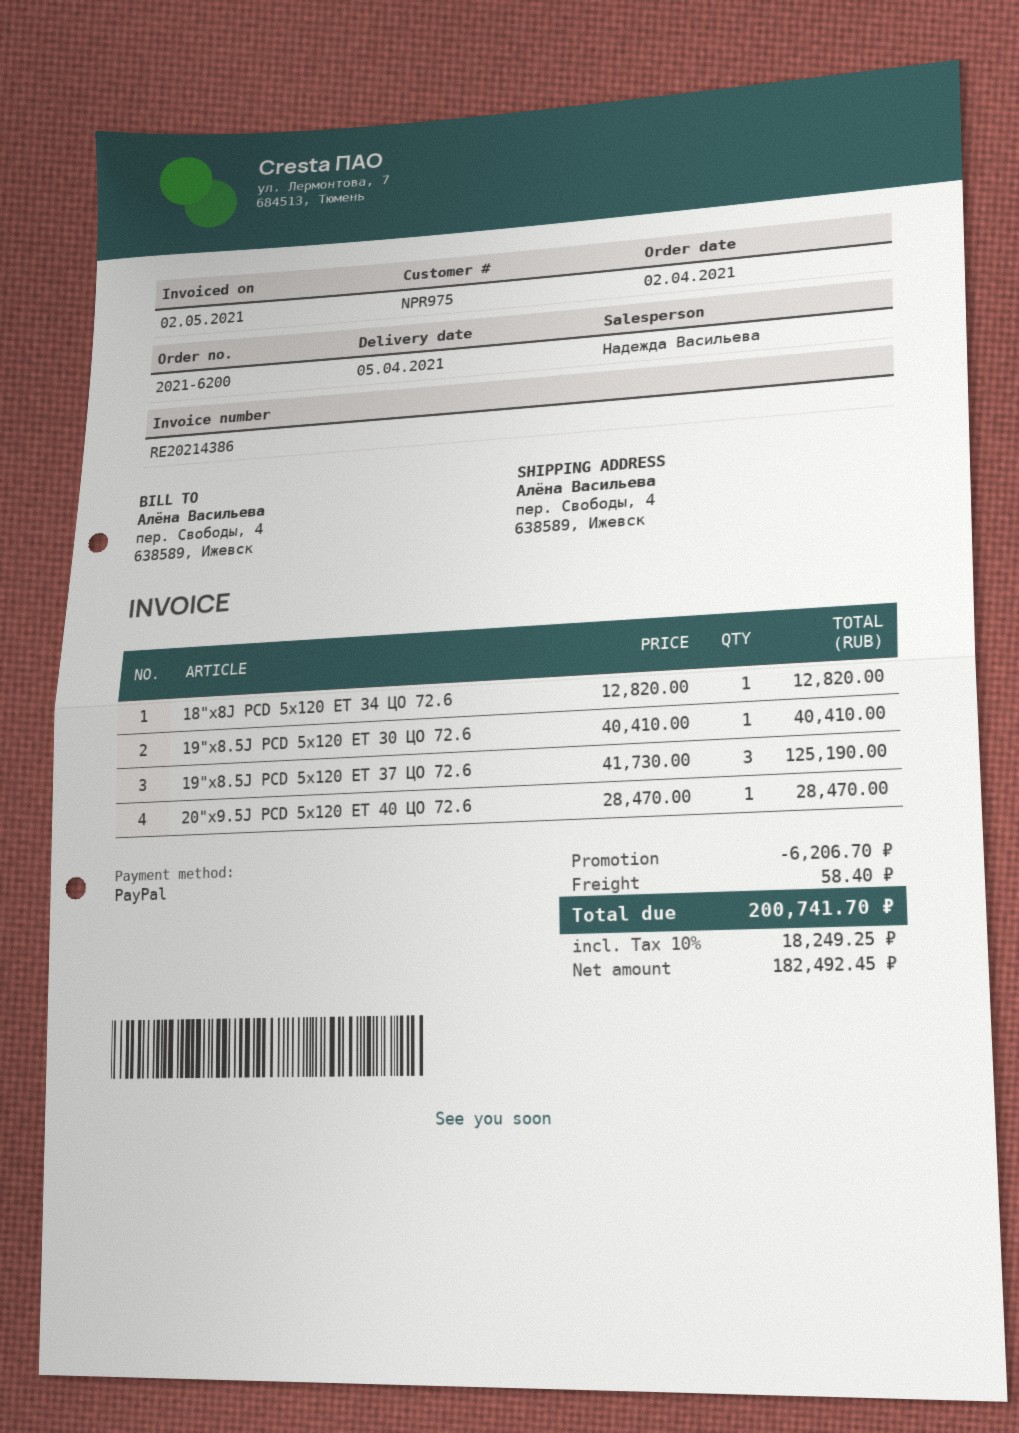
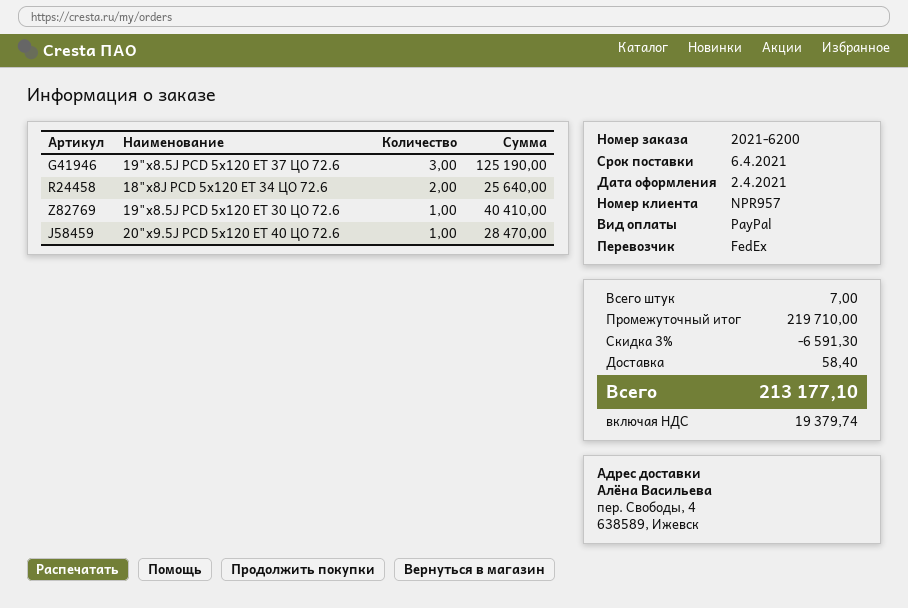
delivery date: 2021-04-05 -> 2021-04-06
customer number: NPR975 -> NPR957
18"x8J PCD 5x120 ЕТ 34 ЦО 72.6: 1 for 12820.00 -> 2 for 25640.00
discount: 6206.70 -> 6591.30
tax: 18249.25 -> 19379.74
total: 200741.70 -> 213177.10

